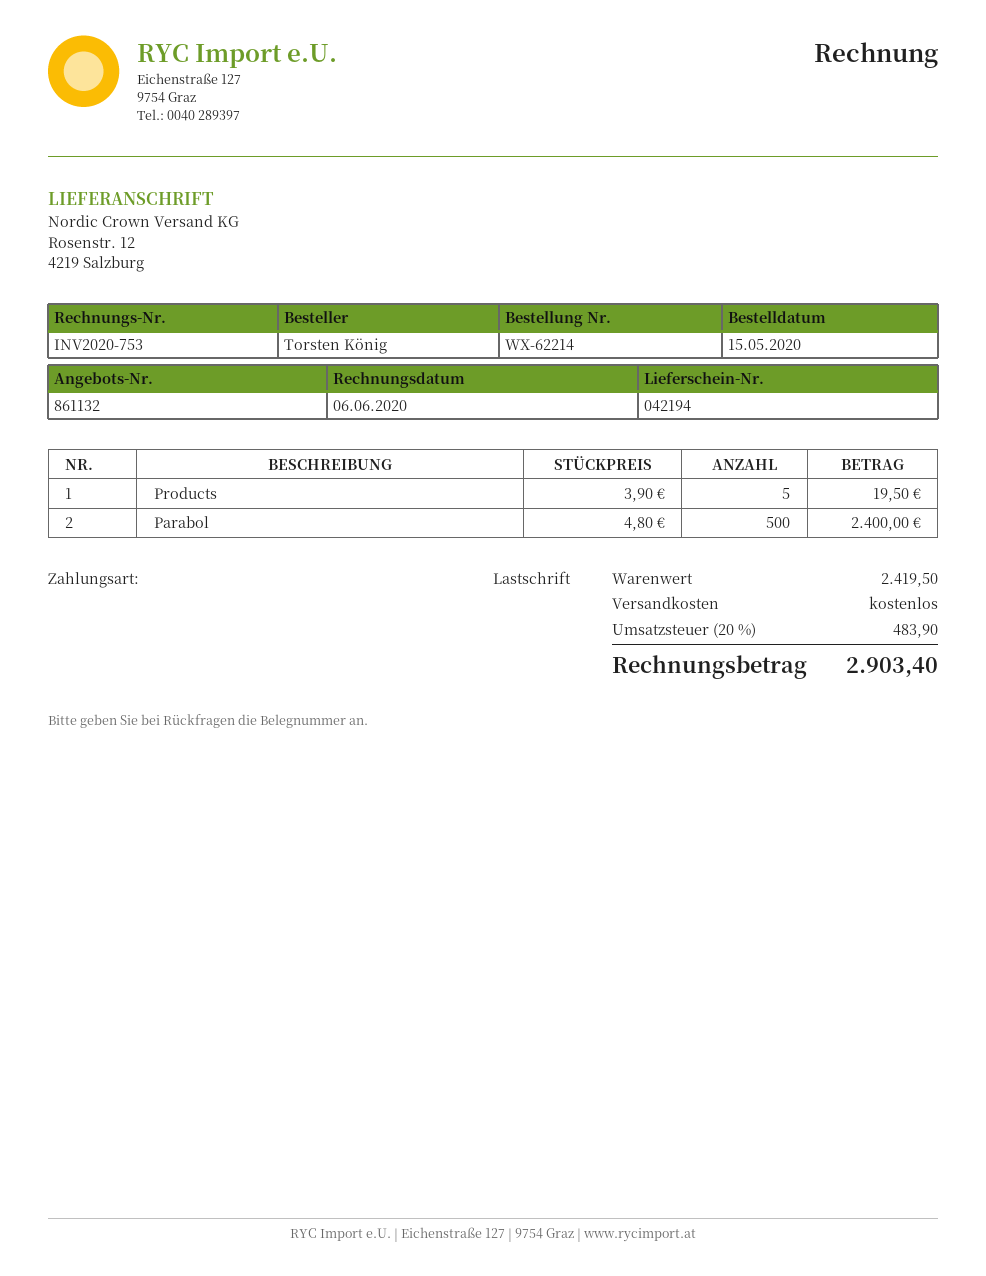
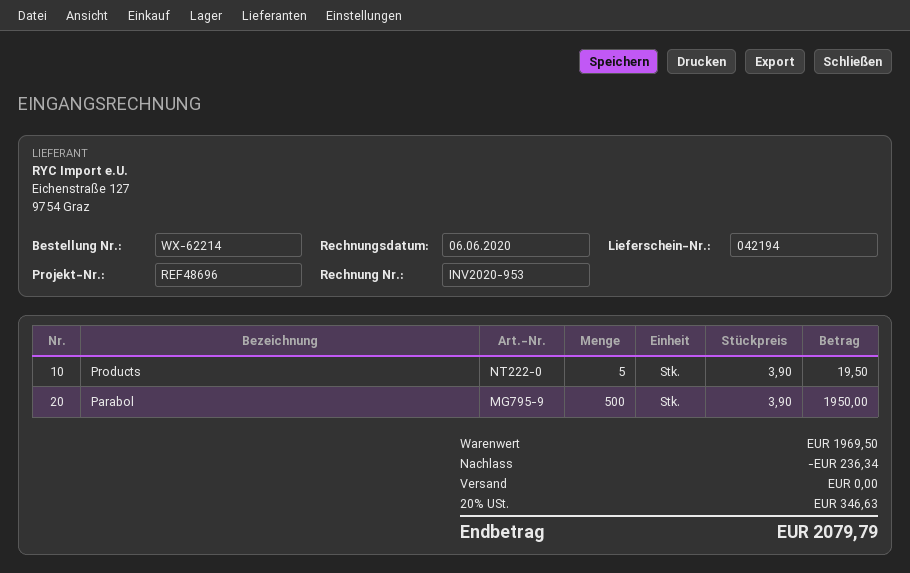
invoice number: INV2020-753 -> INV2020-953
Parabol: 500 x 4.80 = 2400.00 -> 500 x 3.90 = 1950.00
subtotal: 2419.50 -> 1969.50
discount: none -> 236.34
tax: 20% = 483.90 -> 20% = 346.63
total: 2903.40 -> 2079.79

